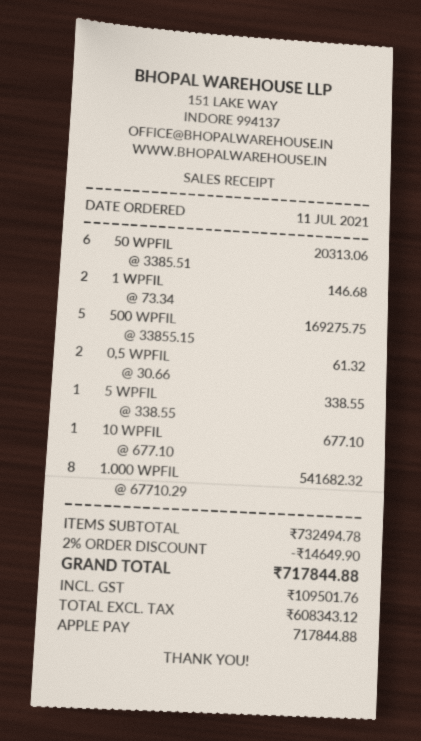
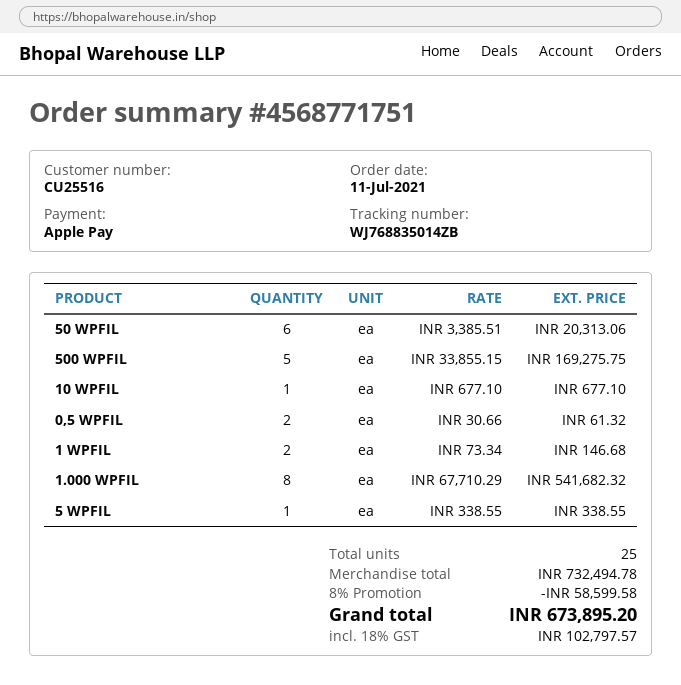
discount: 2% = 14649.90 -> 8% = 58599.58
tax: 109501.76 -> 102797.57
total: 717844.88 -> 673895.20

